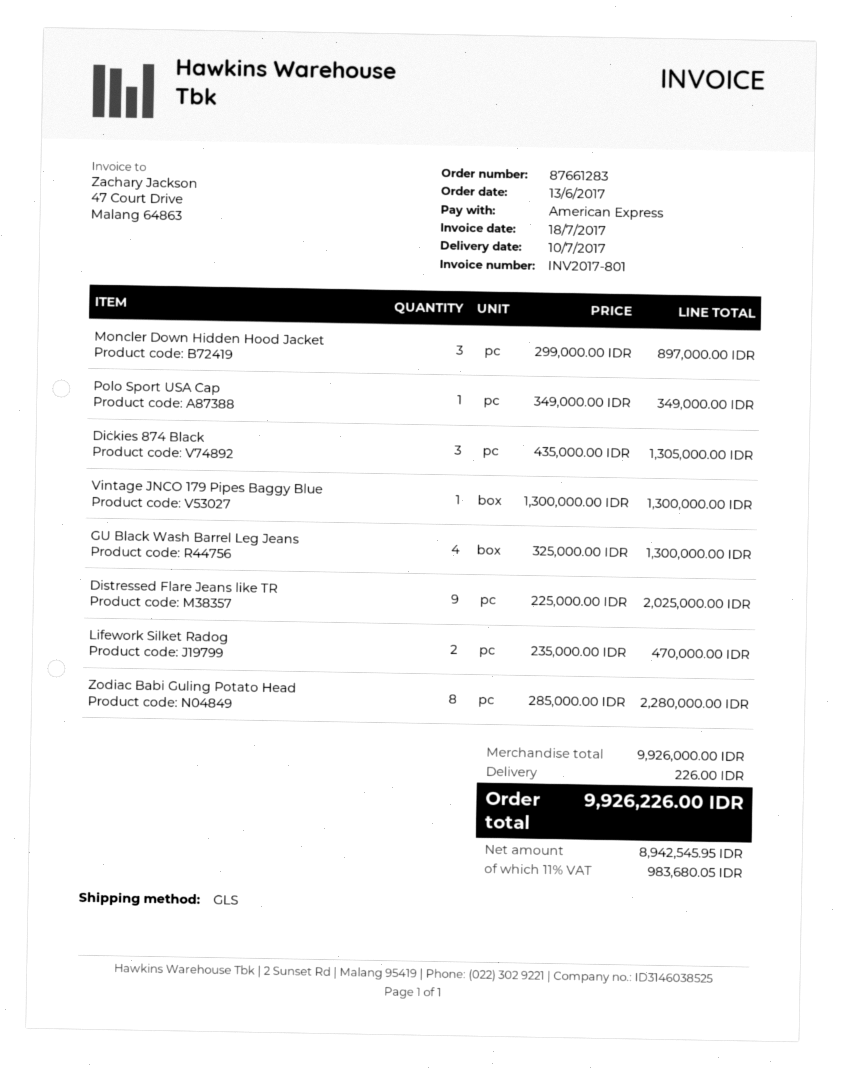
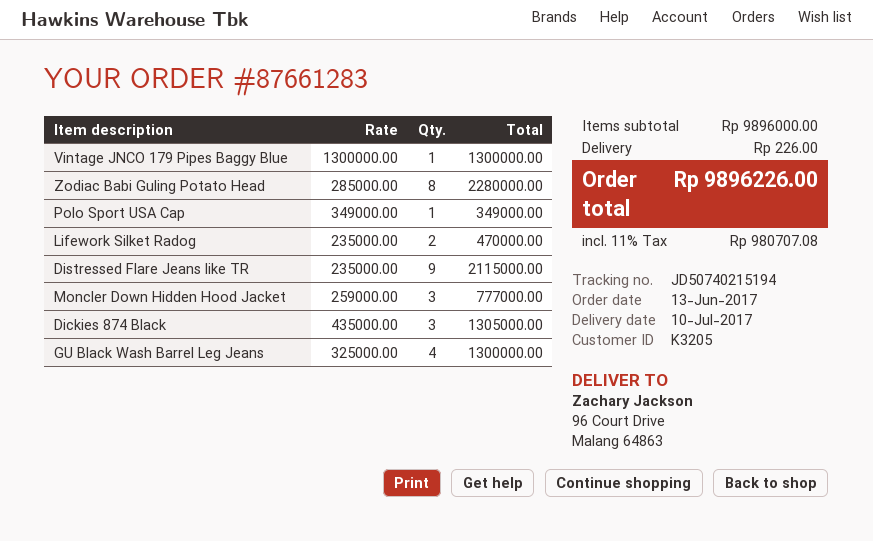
Moncler Down Hidden Hood Jacket: 3 x 299000.00 = 897000.00 -> 3 x 259000.00 = 777000.00
Distressed Flare Jeans like TR: 9 x 225000.00 = 2025000.00 -> 9 x 235000.00 = 2115000.00
subtotal: 9926000.00 -> 9896000.00
tax: 11% = 983680.05 -> 11% = 980707.08
total: 9926226.00 -> 9896226.00

